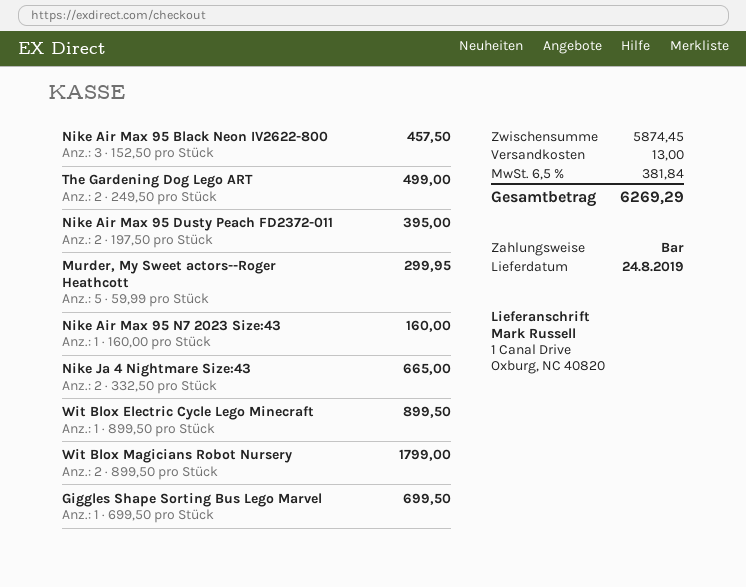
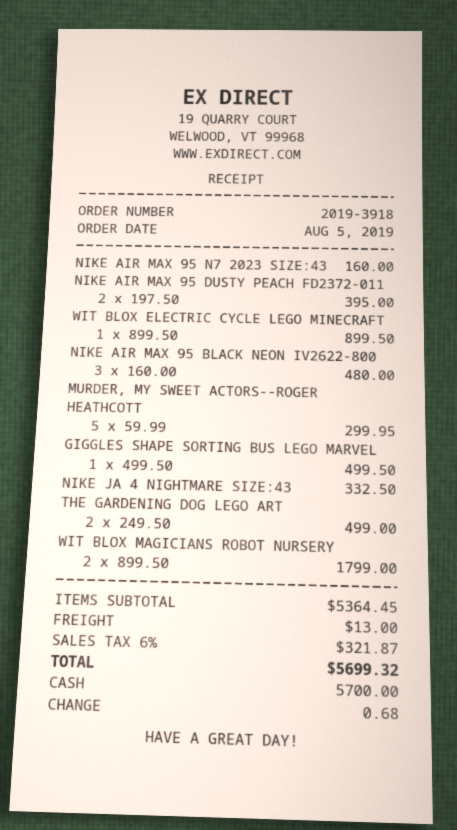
Nike Air Max 95 Black Neon IV2622-800: 3 x 152.50 = 457.50 -> 3 x 160.00 = 480.00
Nike Ja 4 Nightmare Size:43: 2 x 332.50 = 665.00 -> 1 x 332.50 = 332.50
Giggles Shape Sorting Bus Lego Marvel: 1 x 699.50 = 699.50 -> 1 x 499.50 = 499.50
subtotal: 5874.45 -> 5364.45
tax: 6.5% = 381.84 -> 6% = 321.87
total: 6269.29 -> 5699.32

